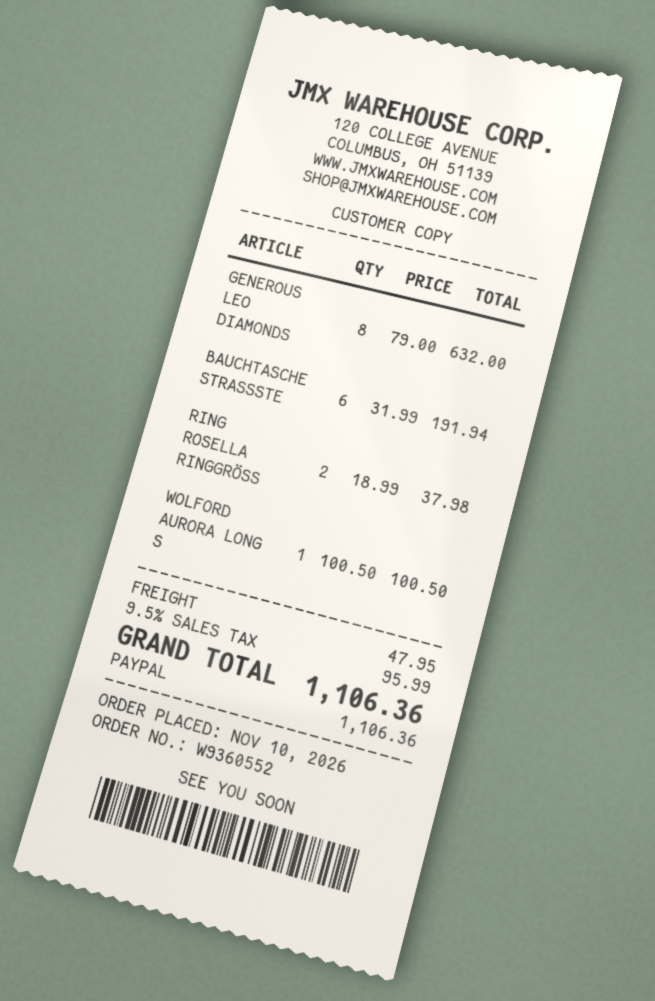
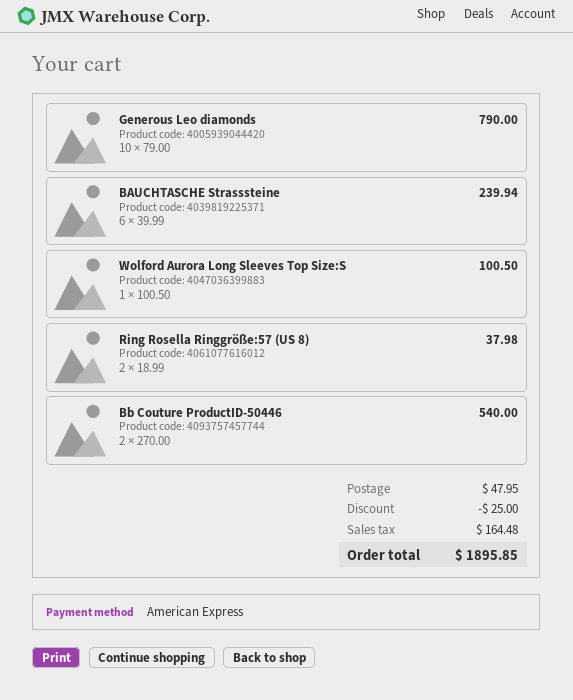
payment method: PayPal -> American Express
GENEROUS LEO DIAMONDS: 8 x 79.00 = 632.00 -> 10 x 79.00 = 790.00
BAUCHTASCHE STRASSSTE: 6 x 31.99 = 191.94 -> 6 x 39.99 = 239.94
Bb Couture ProductID-50446: none -> 2 x 270.00 = 540.00
discount: none -> 25.00
tax: 95.99 -> 164.48
total: 1106.36 -> 1895.85

